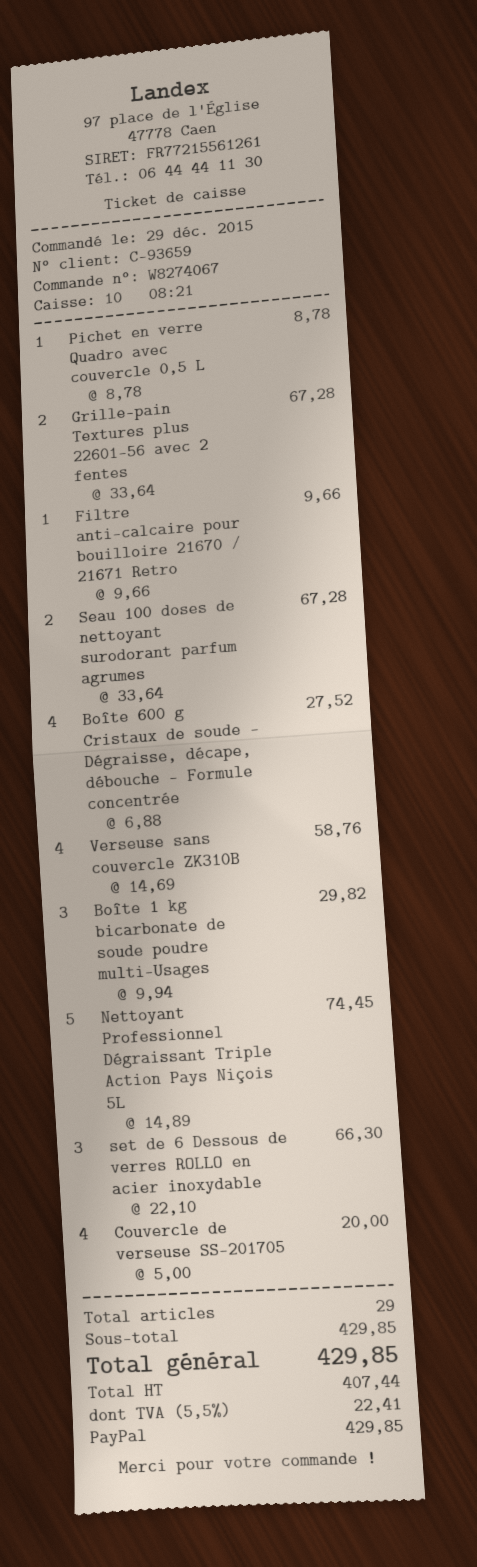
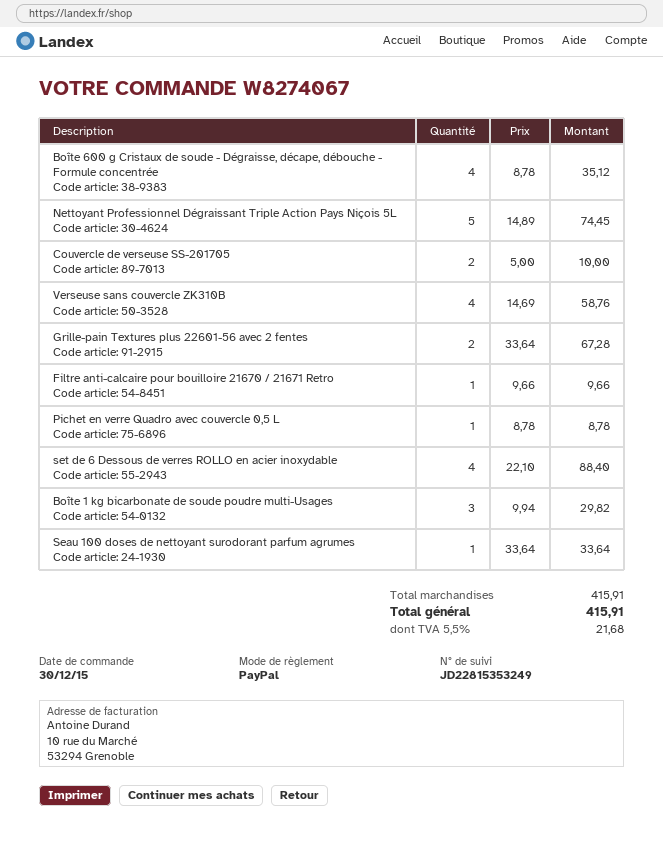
order date: 2015-12-29 -> 2015-12-30
Seau 100 doses de nettoyant surodorant parfum agrumes: 2 x 33.64 = 67.28 -> 1 x 33.64 = 33.64
Boîte 600 g Cristaux de soude - Dégraisse, décape, débouche - Formule concentrée: 4 x 6.88 = 27.52 -> 4 x 8.78 = 35.12
set de 6 Dessous de verres ROLLO en acier inoxydable: 3 x 22.10 = 66.30 -> 4 x 22.10 = 88.40
Couvercle de verseuse SS-201705: 4 x 5.00 = 20.00 -> 2 x 5.00 = 10.00
subtotal: 429.85 -> 415.91
tax: 5.5% = 22.41 -> 5.5% = 21.68
total: 429.85 -> 415.91

